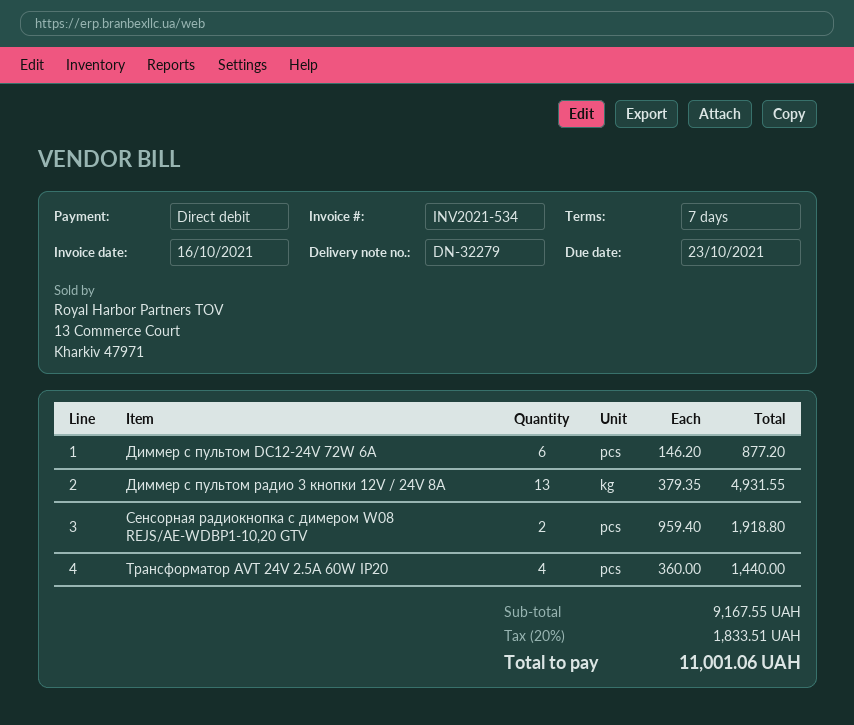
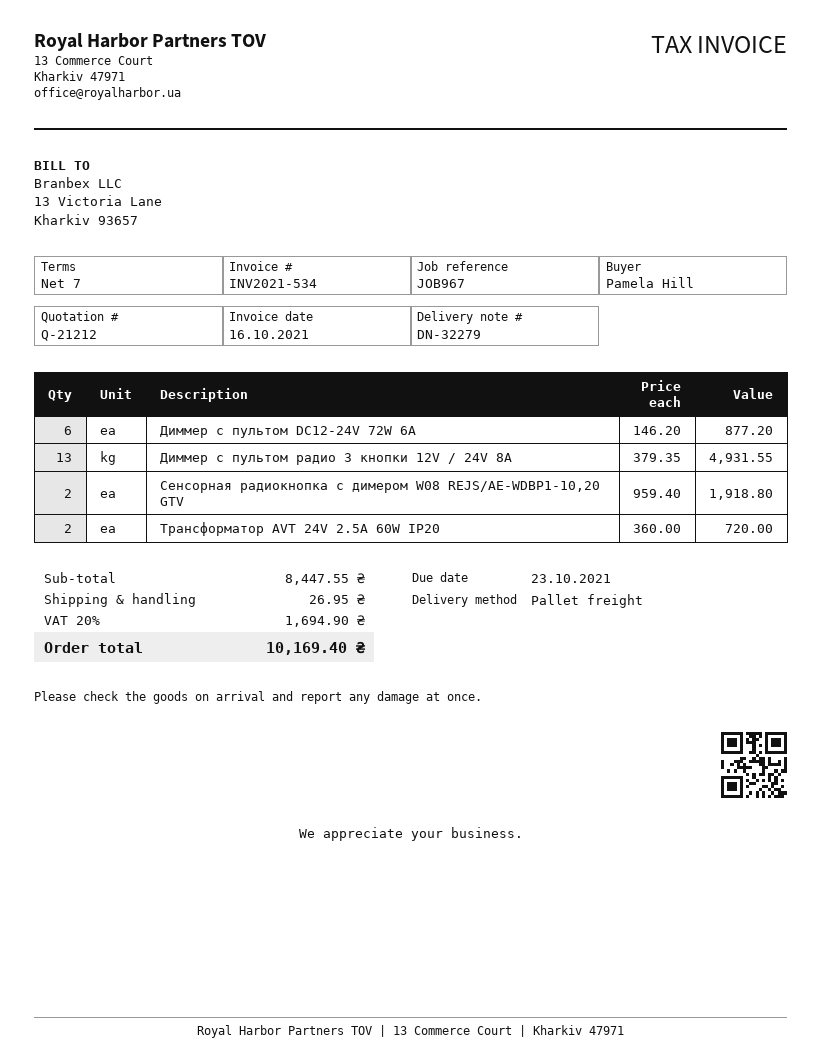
Трансформатор AVT 24V 2.5A 60W IP20: 4 x 360.00 = 1440.00 -> 2 x 360.00 = 720.00
subtotal: 9167.55 -> 8447.55
shipping: none -> 26.95
tax: 20% = 1833.51 -> 20% = 1694.90
total: 11001.06 -> 10169.40

